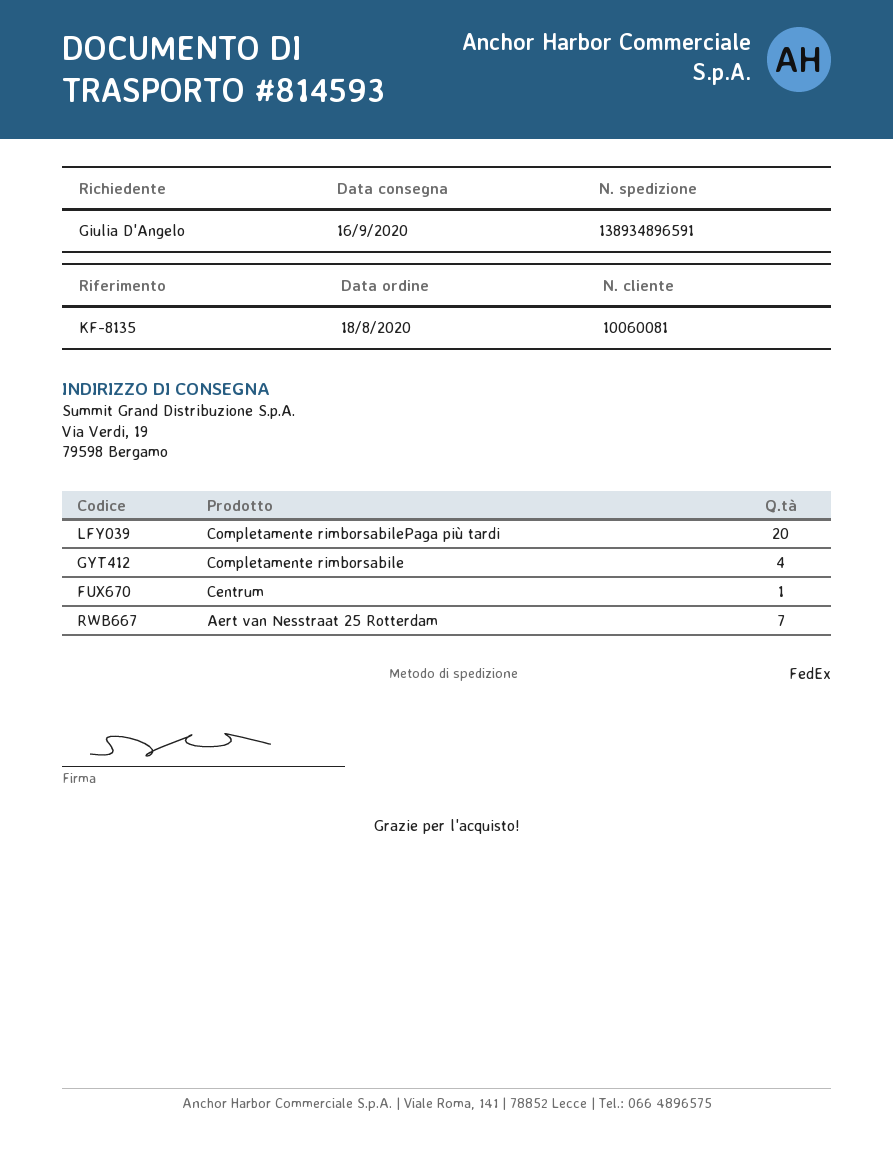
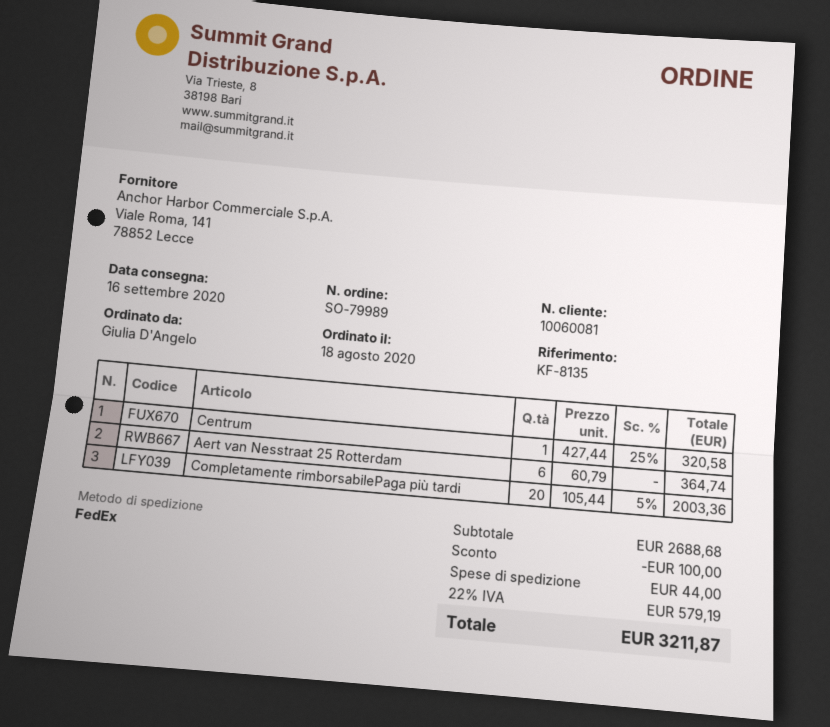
Completamente rimborsabile: 4 -> none
Aert van Nesstraat 25 Rotterdam: 7 -> 6

